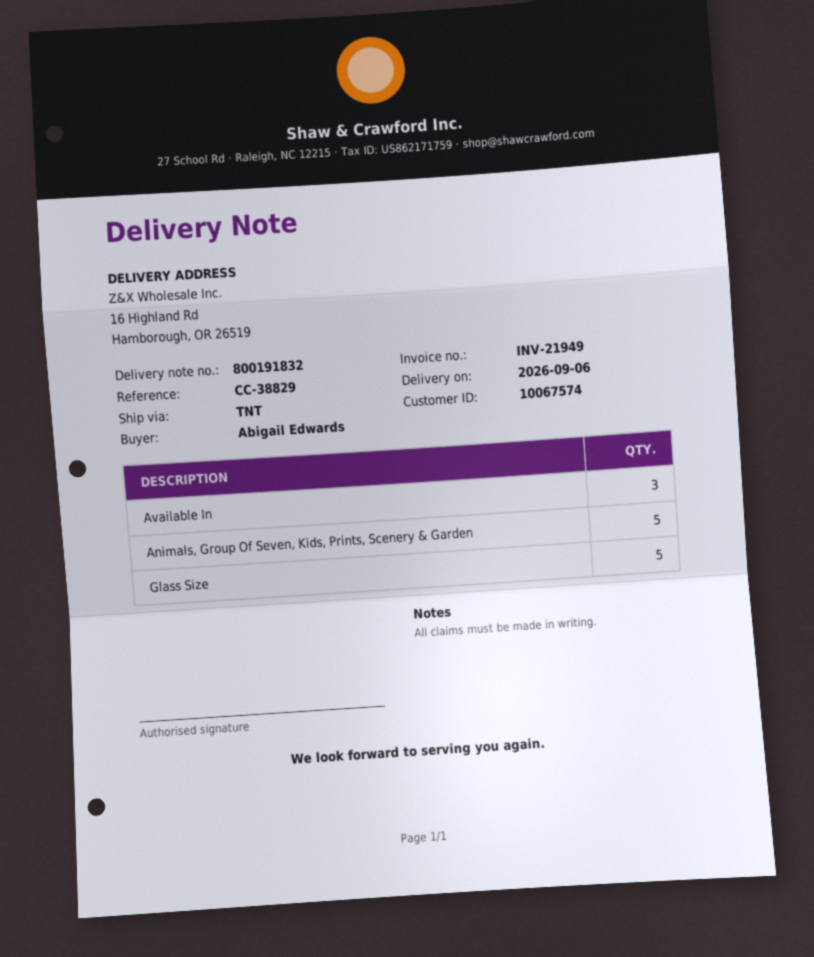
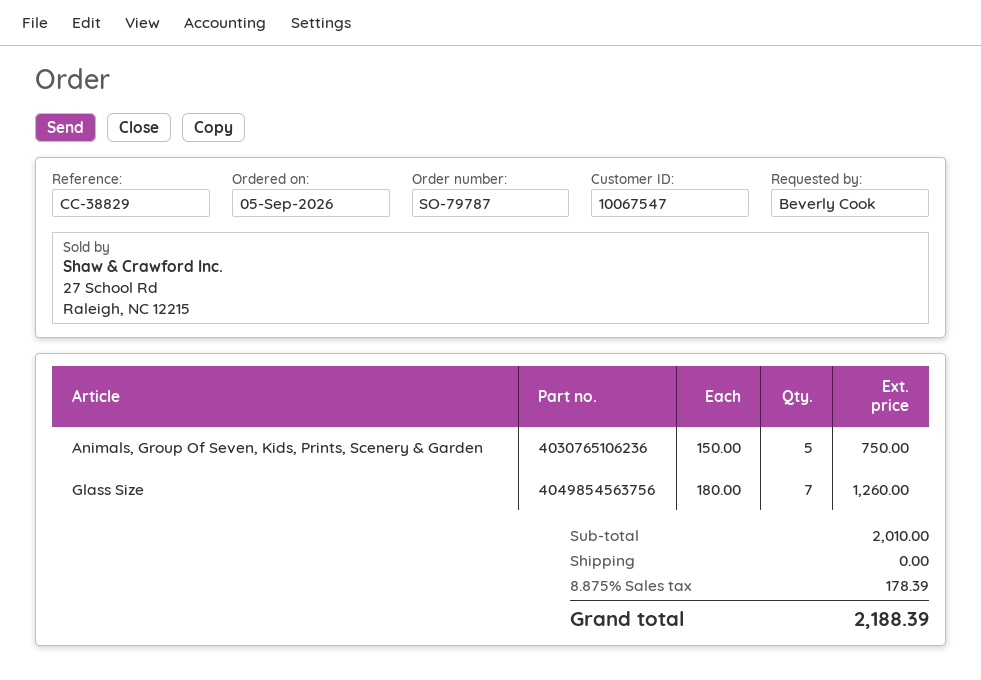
customer number: 10067574 -> 10067547
ordered by: Abigail Edwards -> Beverly Cook
Available In: 3 -> none
Glass Size: 5 -> 7

